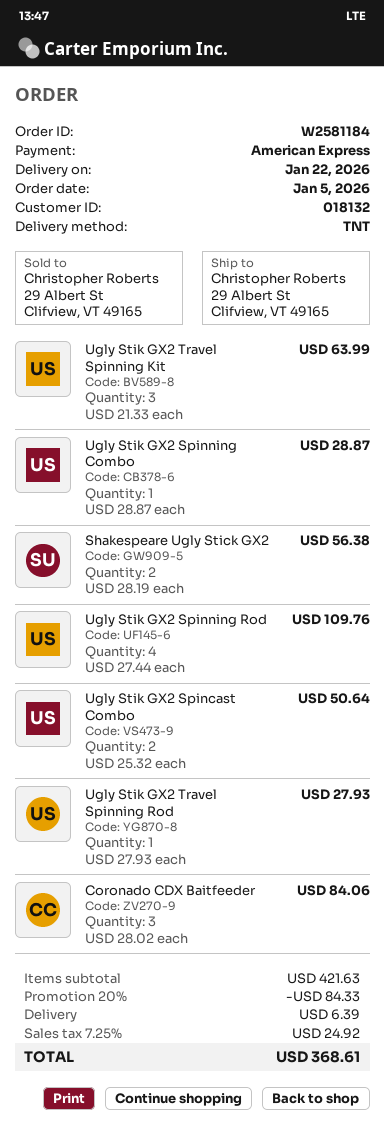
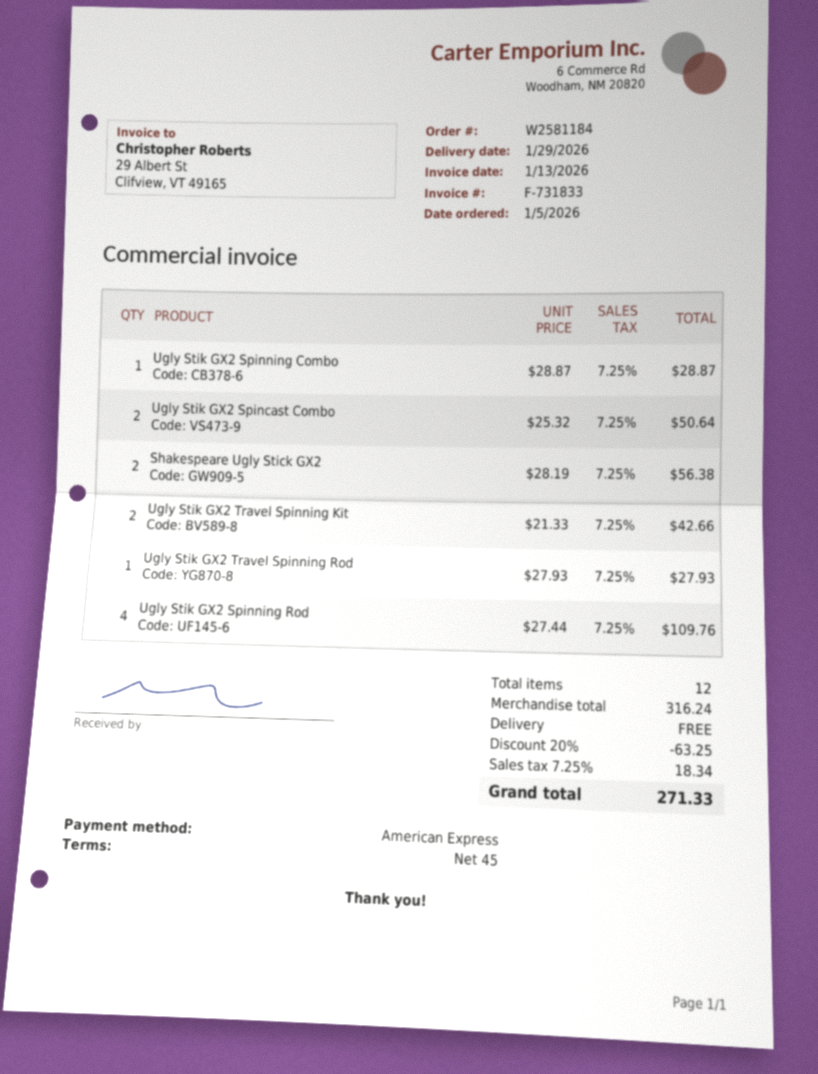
delivery date: 2026-01-22 -> 2026-01-29
Ugly Stik GX2 Travel Spinning Kit: 3 x 21.33 = 63.99 -> 2 x 21.33 = 42.66
Coronado CDX Baitfeeder: 3 x 28.02 = 84.06 -> none
subtotal: 421.63 -> 316.24
discount: 20% = 84.33 -> 20% = 63.25
shipping: 6.39 -> 0.00
tax: 7.25% = 24.92 -> 7.25% = 18.34
total: 368.61 -> 271.33

